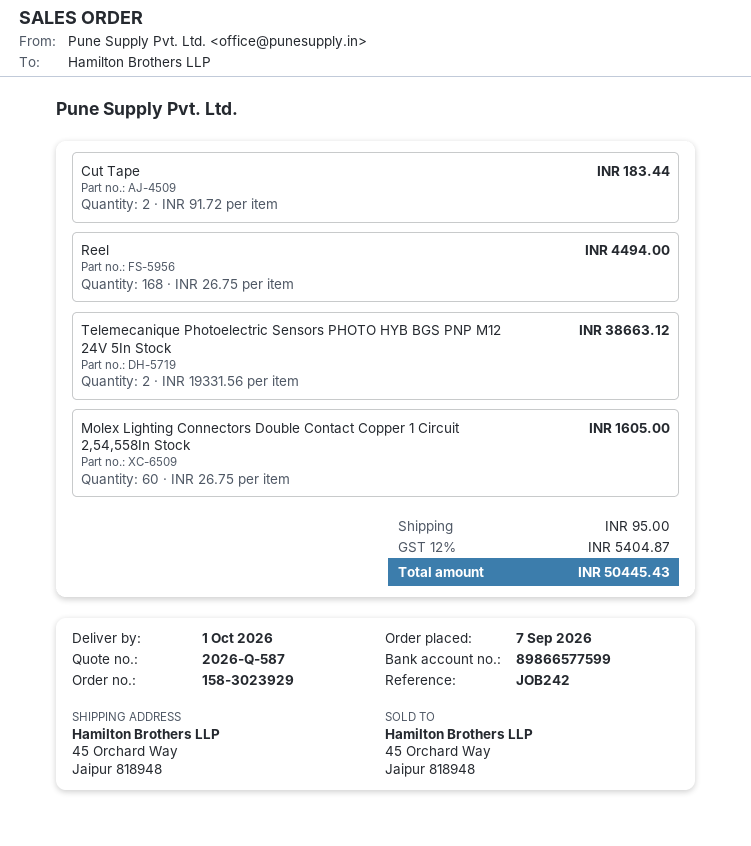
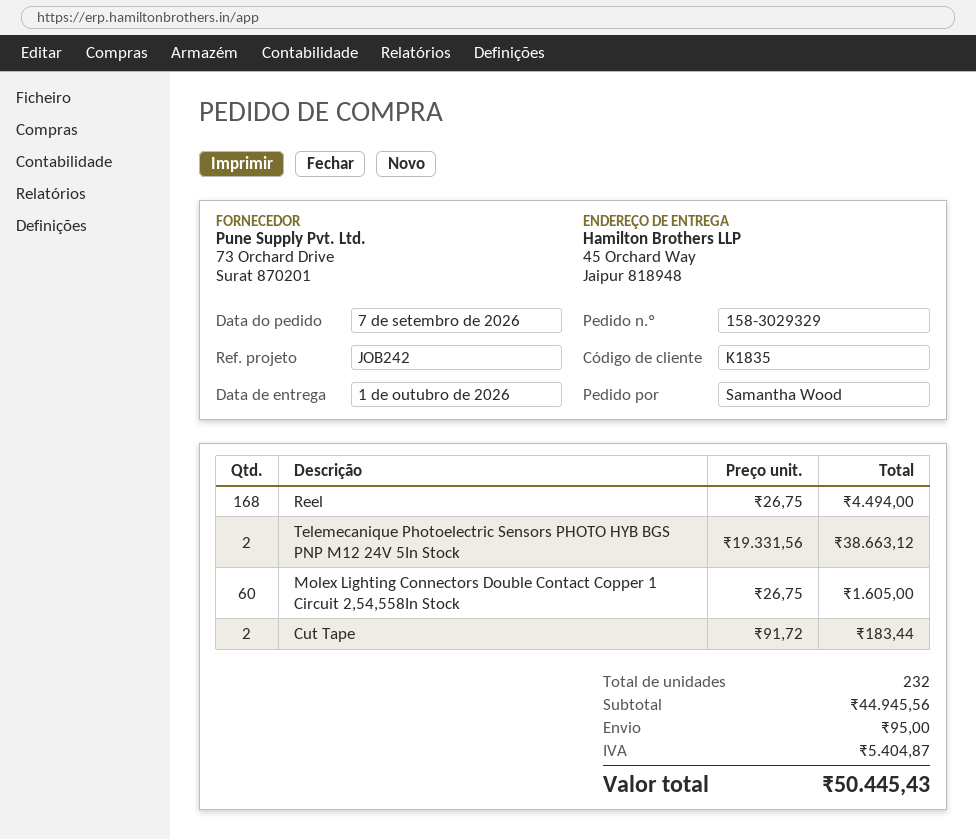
order number: 158-3023929 -> 158-3029329

